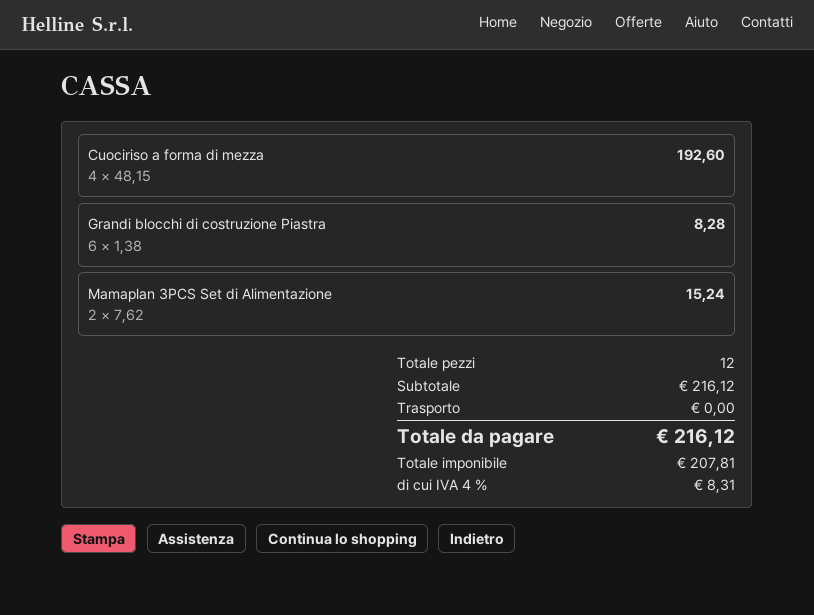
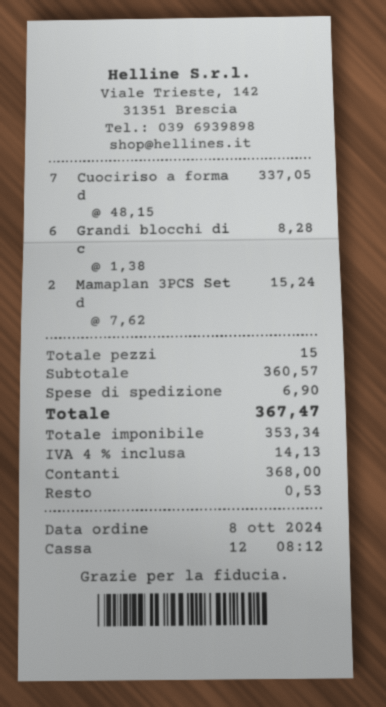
Cuociriso a forma di mezza: 4 x 48.15 = 192.60 -> 7 x 48.15 = 337.05
total quantity: 12 -> 15
subtotal: 216.12 -> 360.57
shipping: 0.00 -> 6.90
net: 207.81 -> 353.34
tax: 4% = 8.31 -> 4% = 14.13
total: 216.12 -> 367.47

